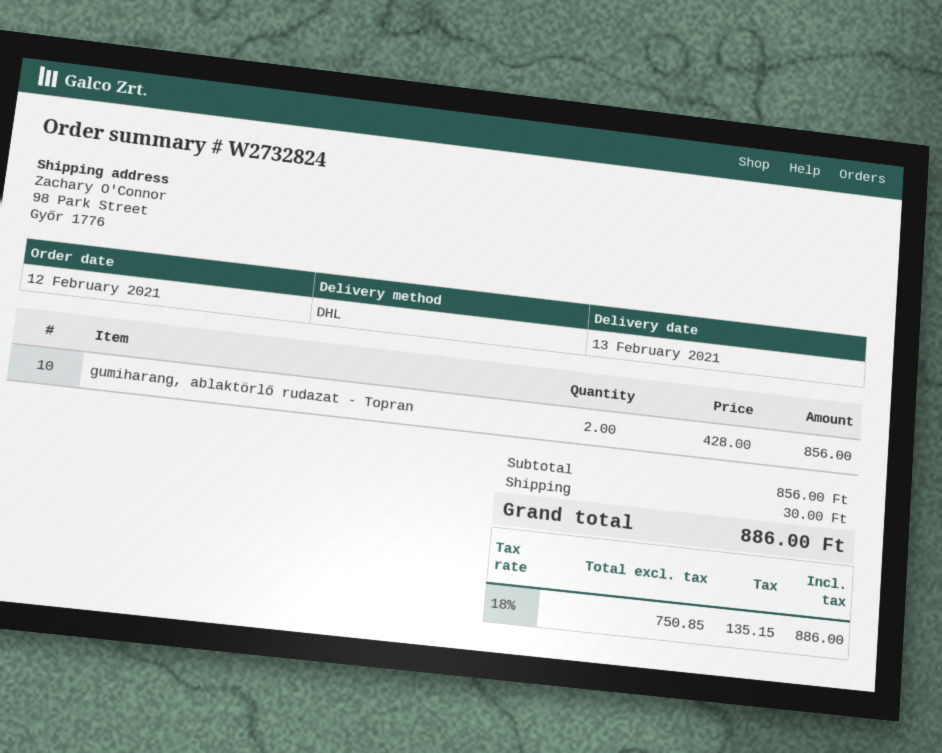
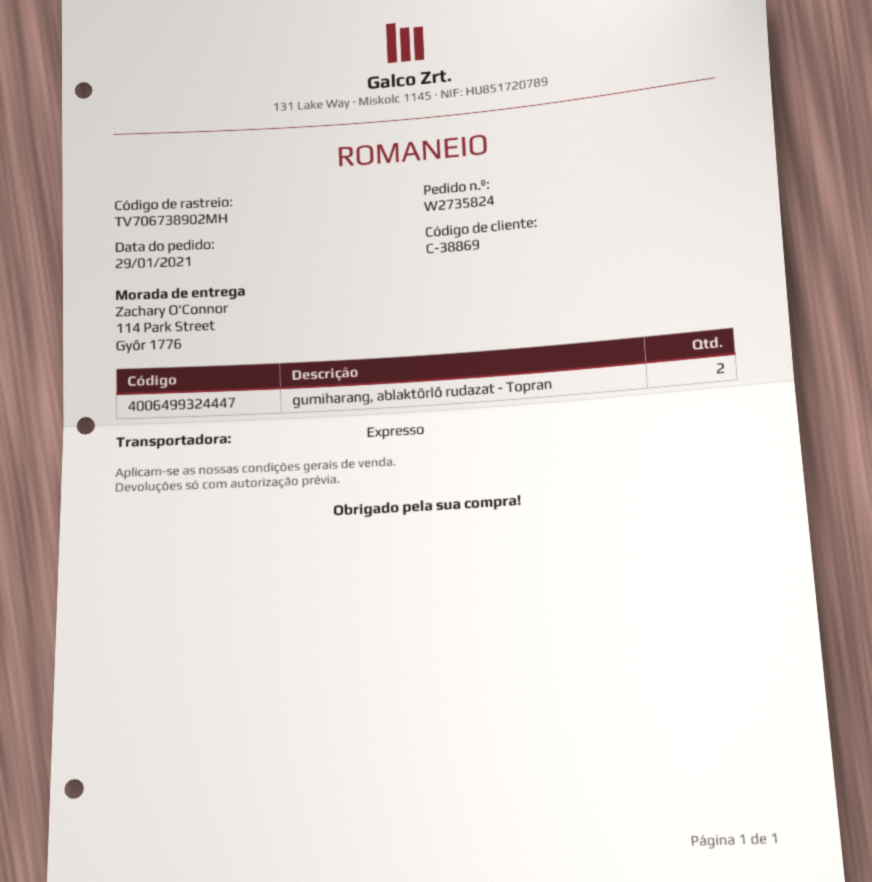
order number: W2732824 -> W2735824
order date: 2021-02-12 -> 2021-01-29
shipping method: DHL -> express
ship to: 98 Park Street, Győr 1776 -> 114 Park Street, Győr 1776

